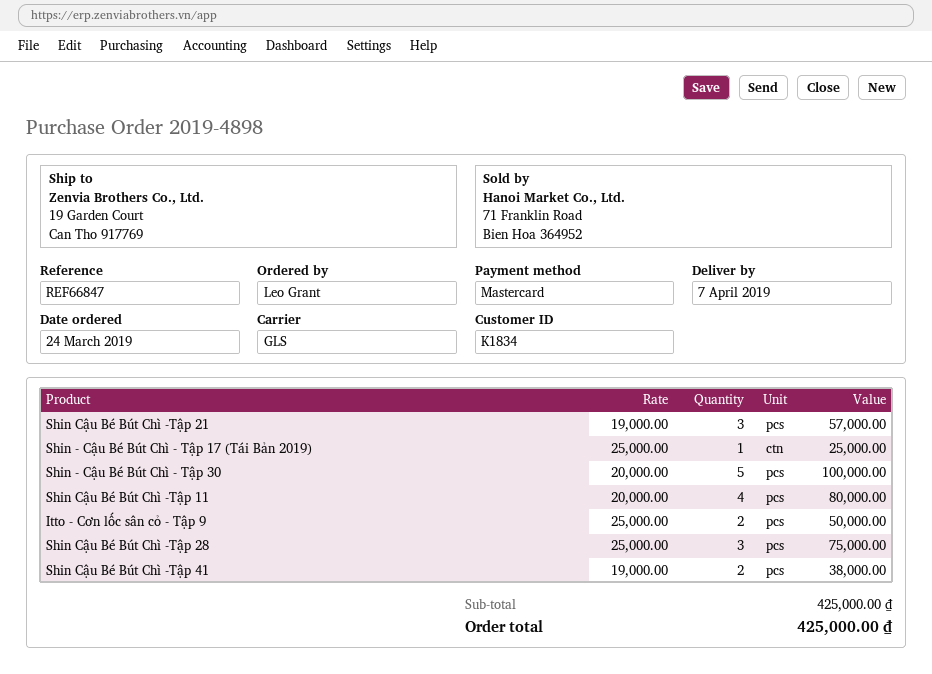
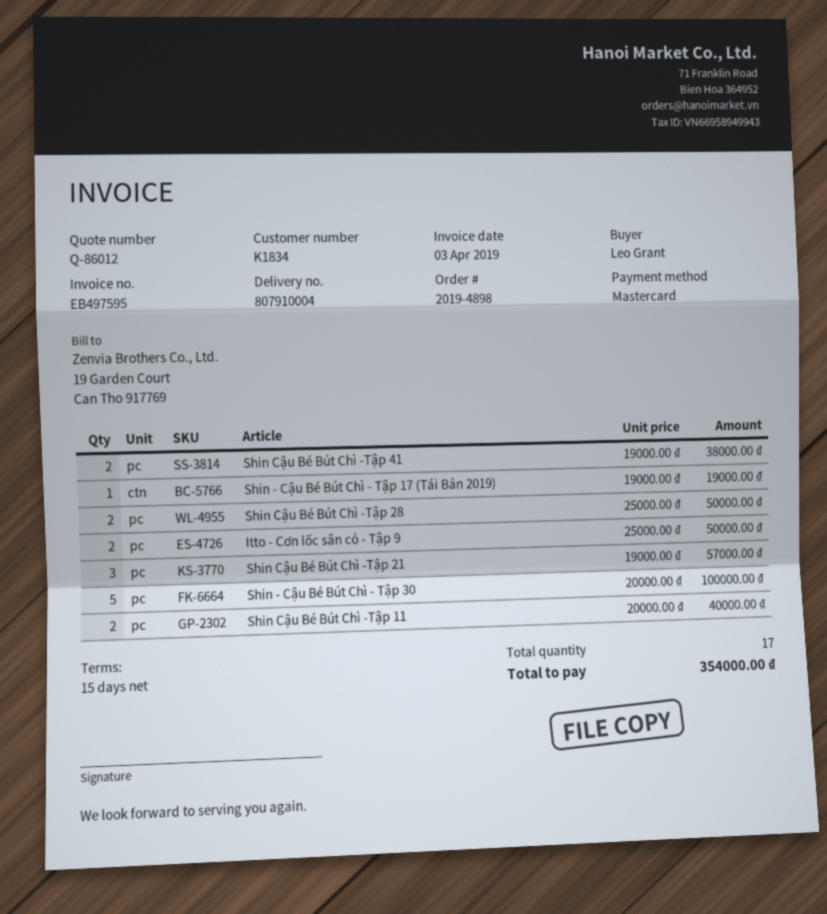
Shin - Cậu Bé Bút Chì - Tập 17 (Tái Bản 2019): 1 x 25000.00 = 25000.00 -> 1 x 19000.00 = 19000.00
Shin Cậu Bé Bút Chì -Tập 11: 4 x 20000.00 = 80000.00 -> 2 x 20000.00 = 40000.00
Shin Cậu Bé Bút Chì -Tập 28: 3 x 25000.00 = 75000.00 -> 2 x 25000.00 = 50000.00
total: 425000.00 -> 354000.00

